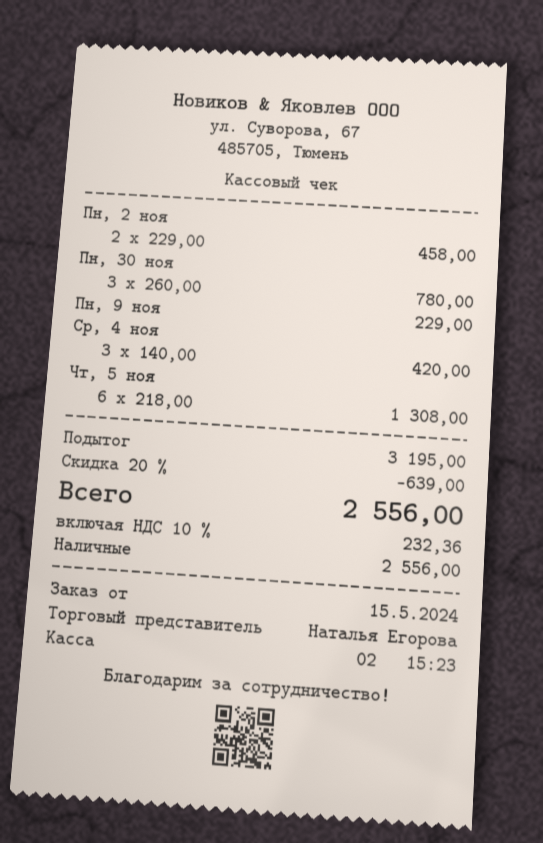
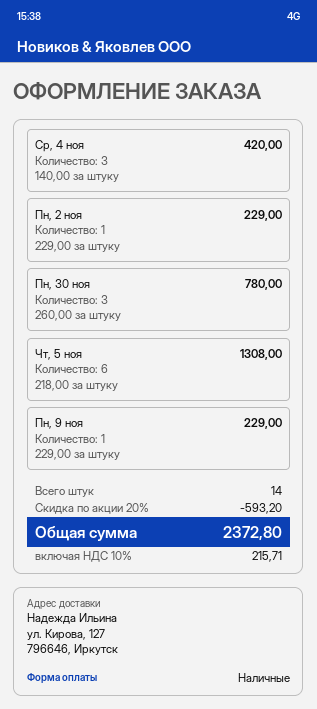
Пн, 2 ноя: 2 x 229.00 = 458.00 -> 1 x 229.00 = 229.00
discount: 20% = 639.00 -> 20% = 593.20
tax: 10% = 232.36 -> 10% = 215.71
total: 2556.00 -> 2372.80

